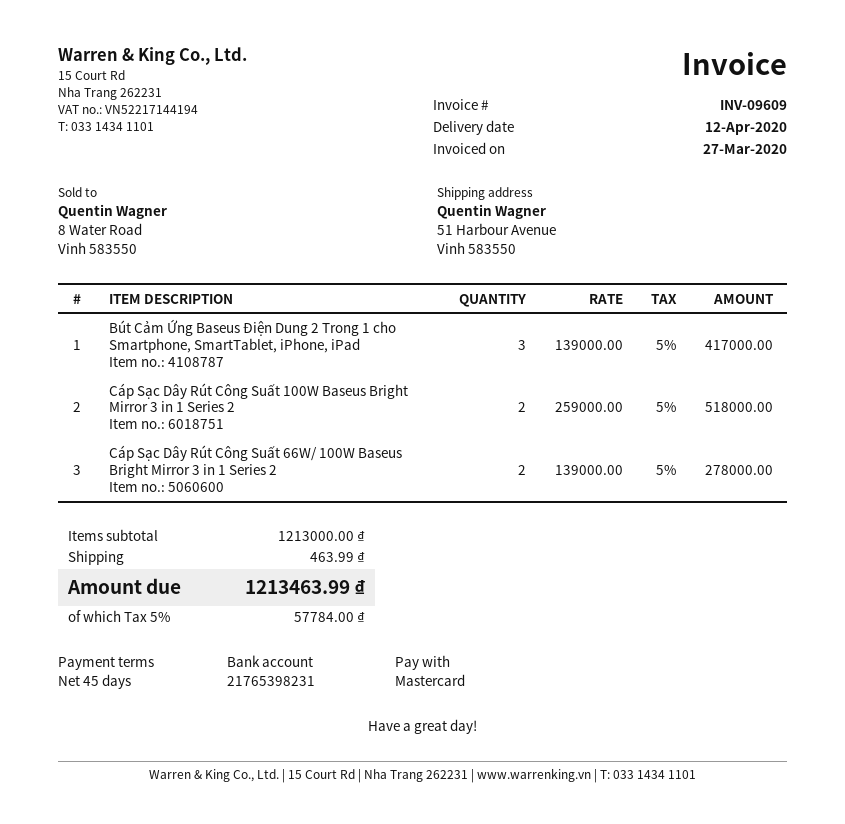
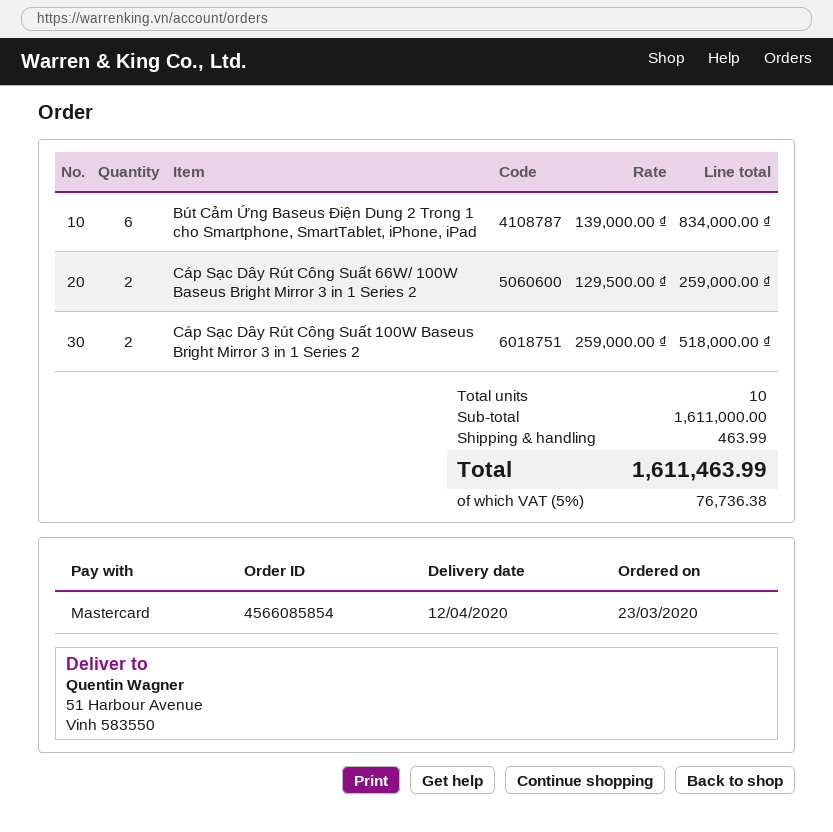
Bút Cảm Ứng Baseus Điện Dung 2 Trong 1 cho Smartphone, SmartTablet, iPhone, iPad: 3 x 139000.00 = 417000.00 -> 6 x 139000.00 = 834000.00
Cáp Sạc Dây Rút Công Suất 66W/ 100W Baseus Bright Mirror 3 in 1 Series 2: 2 x 139000.00 = 278000.00 -> 2 x 129500.00 = 259000.00
subtotal: 1213000.00 -> 1611000.00
tax: 5% = 57784.00 -> 5% = 76736.38
total: 1213463.99 -> 1611463.99

